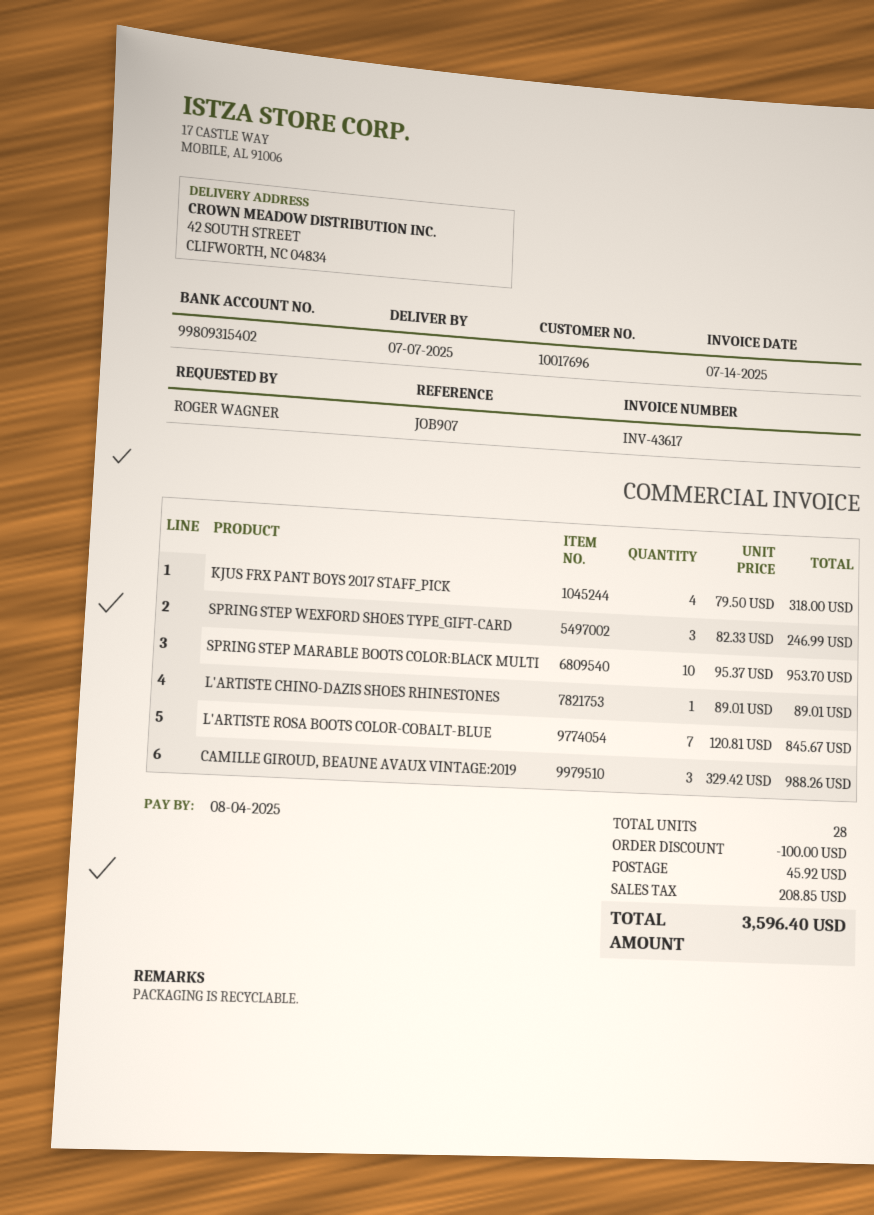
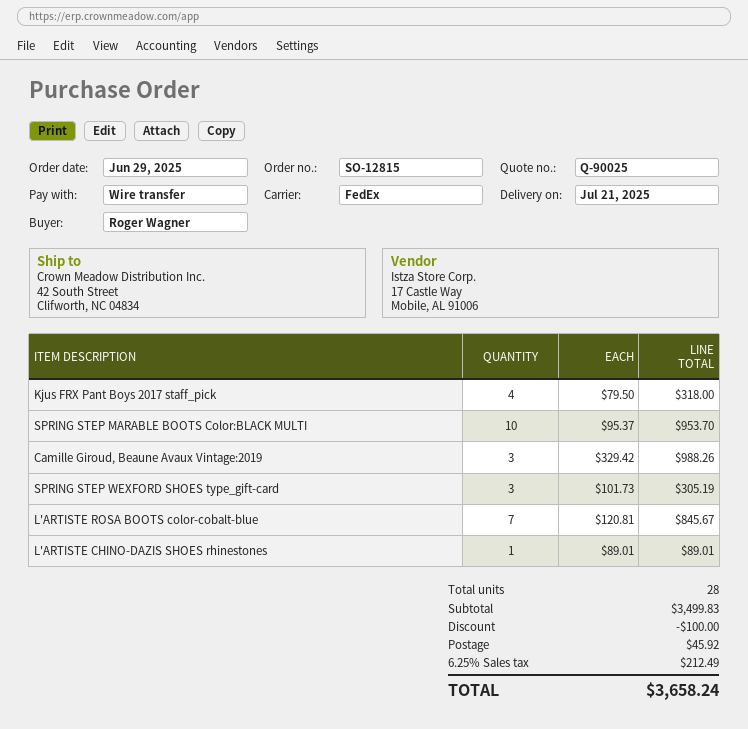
delivery date: 2025-07-07 -> 2025-07-21
SPRING STEP WEXFORD SHOES TYPE_GIFT-CARD: 3 x 82.33 = 246.99 -> 3 x 101.73 = 305.19
tax: 208.85 -> 212.49
total: 3596.40 -> 3658.24

